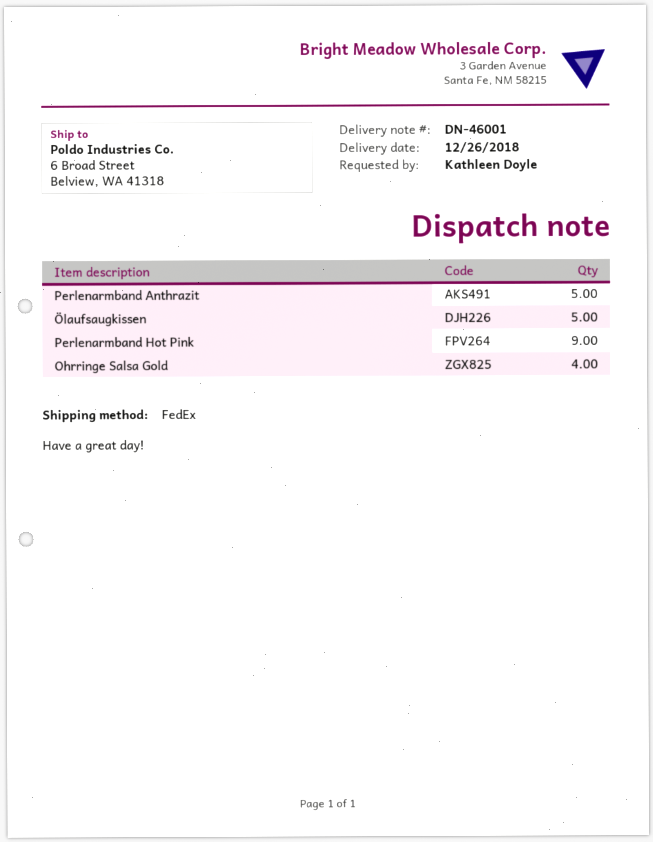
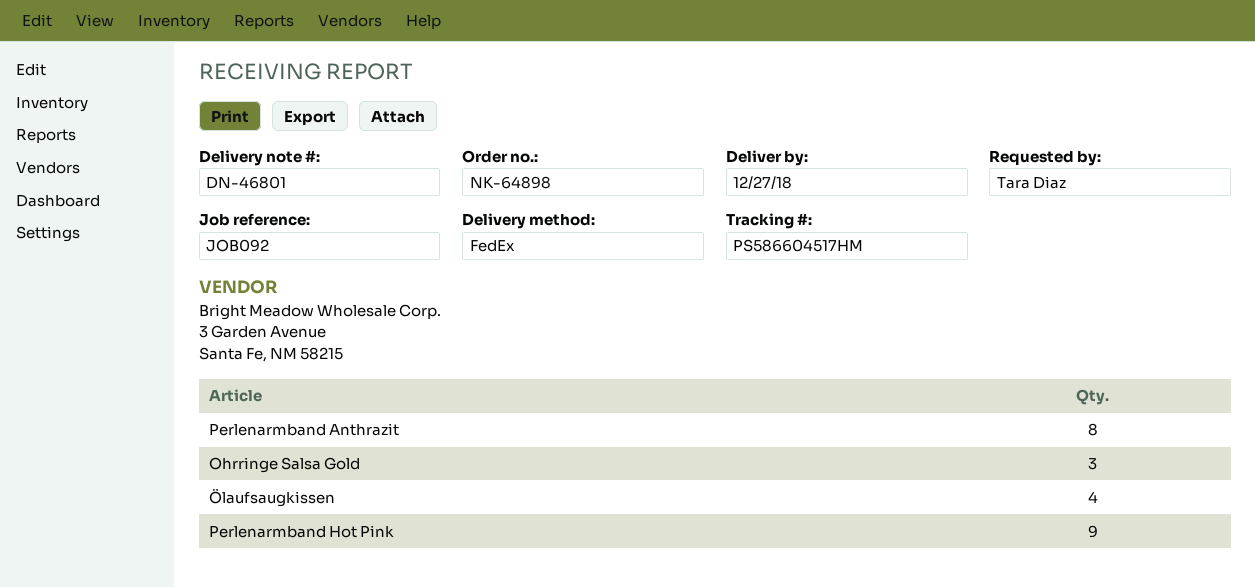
delivery note number: DN-46001 -> DN-46801
delivery date: 2018-12-26 -> 2018-12-27
ordered by: Kathleen Doyle -> Tara Diaz
Perlenarmband Anthrazit: 5 -> 8
Ölaufsaugkissen: 5 -> 4
Ohrringe Salsa Gold: 4 -> 3

